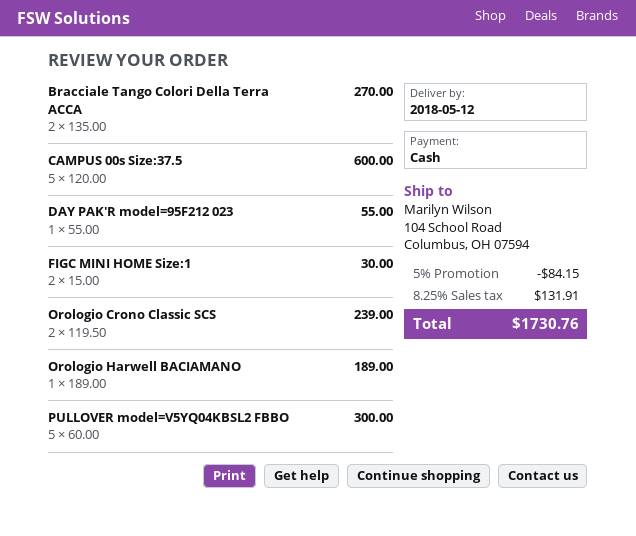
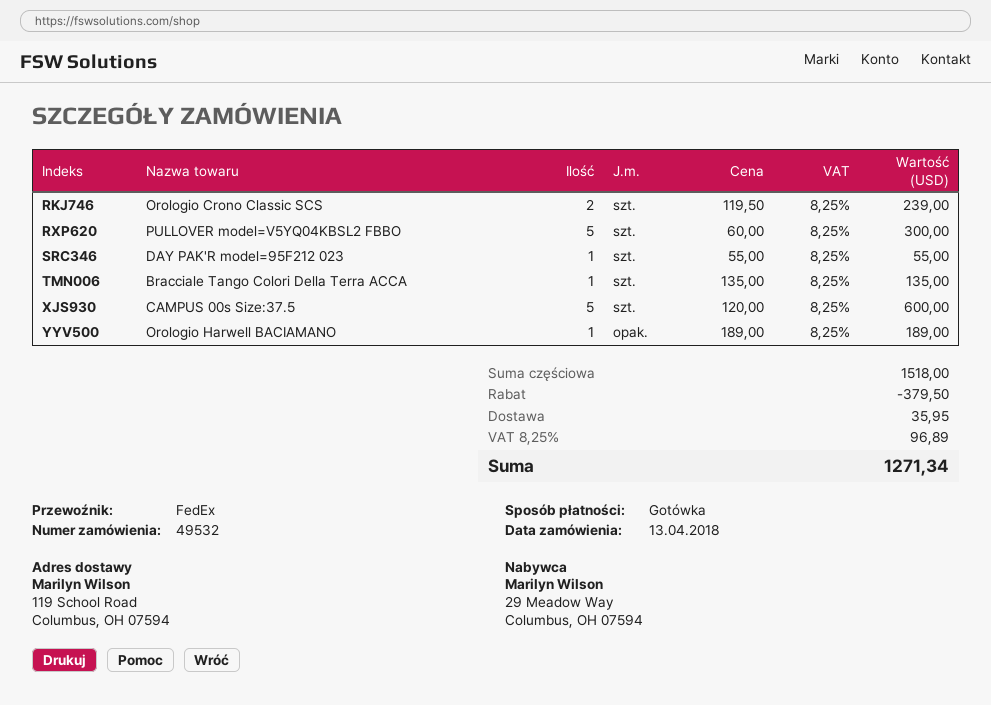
ship to: 104 School Road, Columbus, OH 07594 -> 119 School Road, Columbus, OH 07594
Bracciale Tango Colori Della Terra ACCA: 2 x 135.00 = 270.00 -> 1 x 135.00 = 135.00
FIGC MINI HOME Size:1: 2 x 15.00 = 30.00 -> none
discount: 84.15 -> 379.50
shipping: none -> 35.95
tax: 8.25% = 131.91 -> 8.25% = 96.89
total: 1730.76 -> 1271.34

